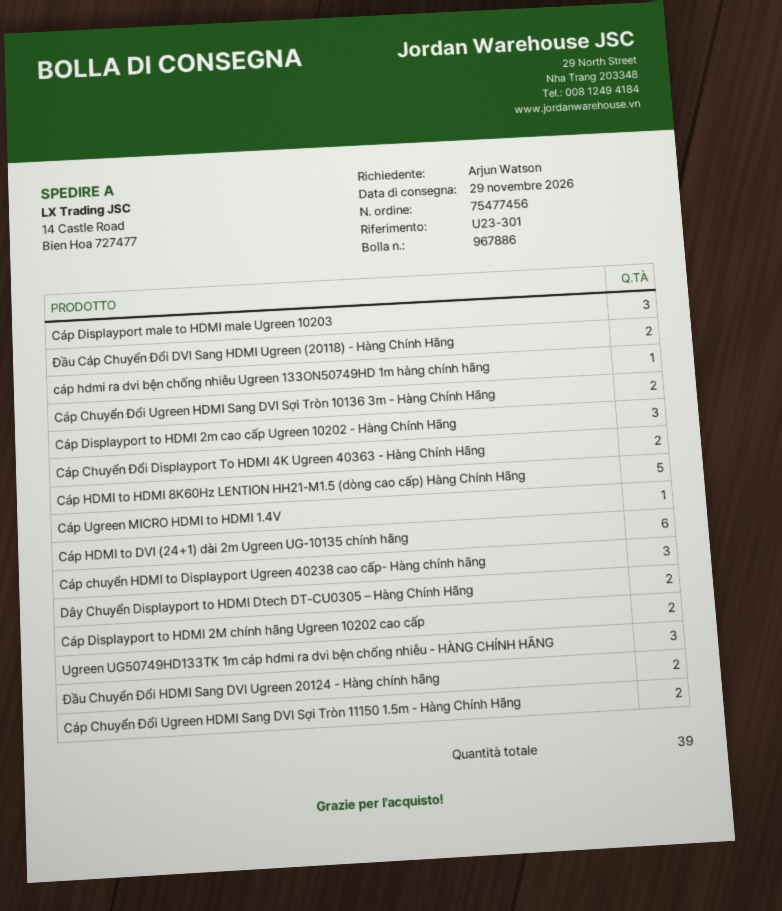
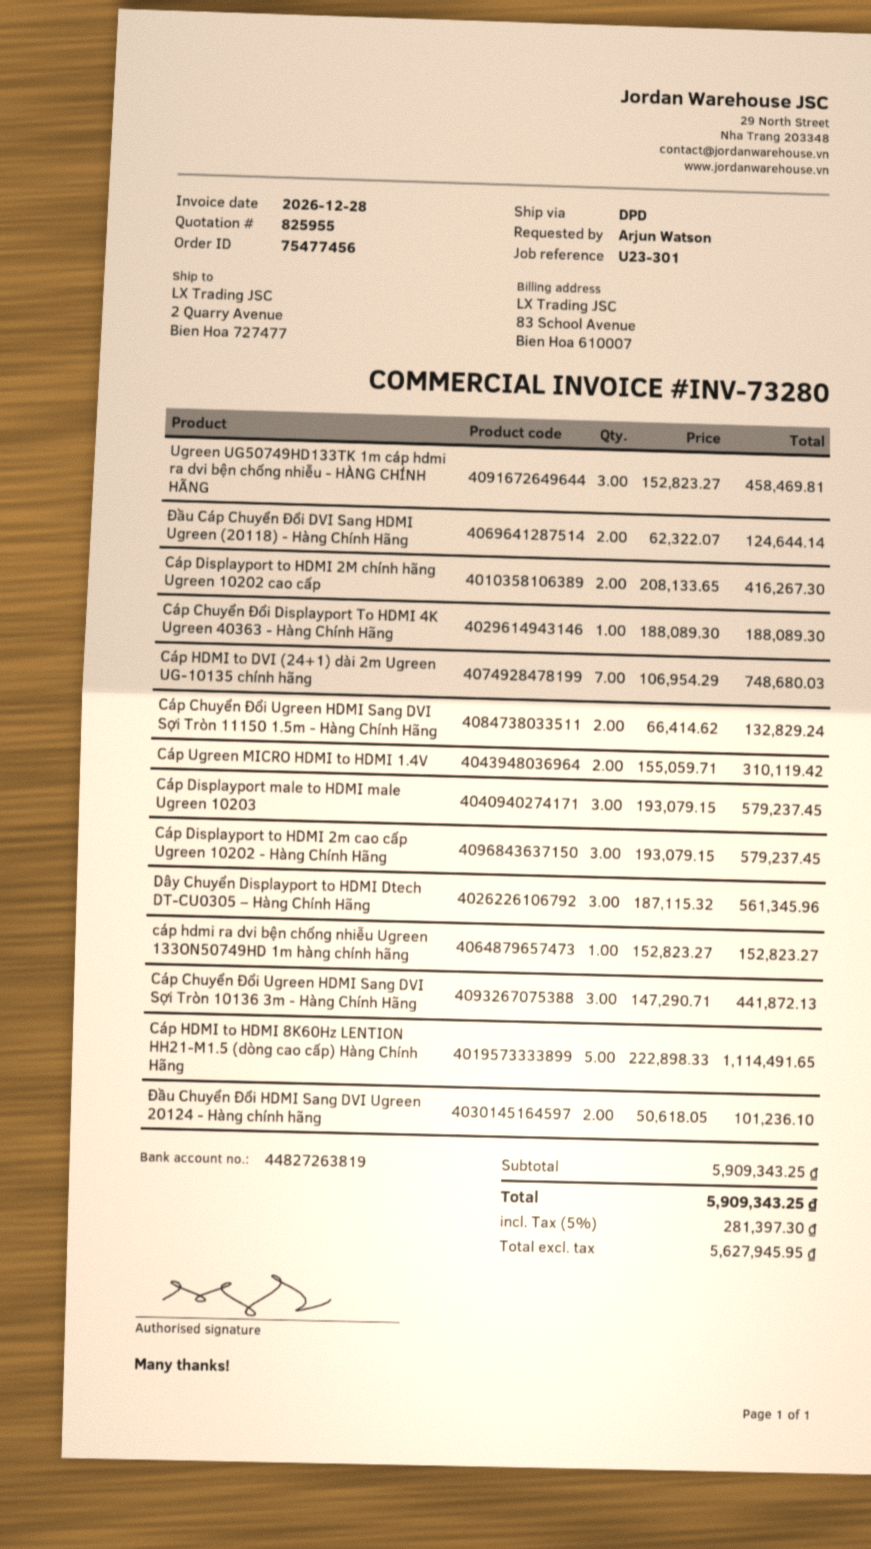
ship to: 14 Castle Road, Bien Hoa 727477 -> 2 Quarry Avenue, Bien Hoa 727477
Cáp Chuyển Đổi Ugreen HDMI Sang DVI Sợi Tròn 10136 3m - Hàng Chính Hãng: 2 -> 3
Cáp Chuyển Đổi Displayport To HDMI 4K Ugreen 40363 - Hàng Chính Hãng: 2 -> 1
Cáp Ugreen MICRO HDMI to HDMI 1.4V: 1 -> 2
Cáp HDMI to DVI (24+1) dài 2m Ugreen UG-10135 chính hãng: 6 -> 7
Cáp chuyển HDMI to Displayport Ugreen 40238 cao cấp- Hàng chính hãng: 3 -> none
Dây Chuyển Displayport to HDMI Dtech DT-CU0305 – Hàng Chính Hãng: 2 -> 3

